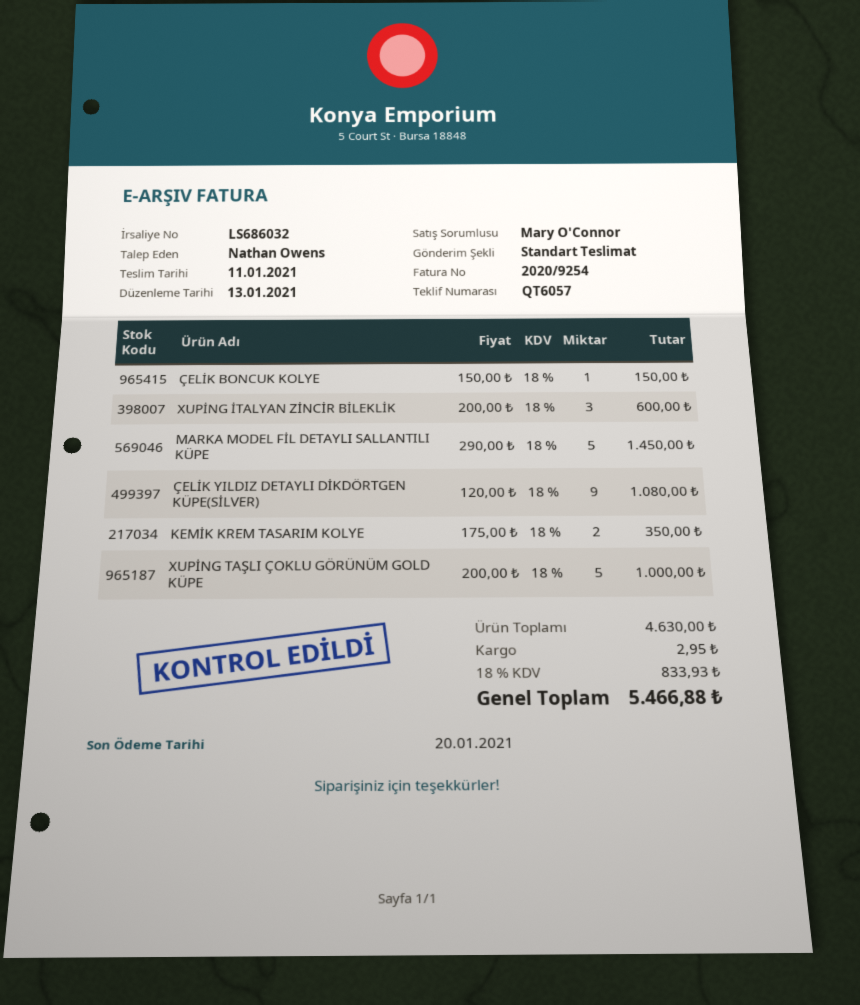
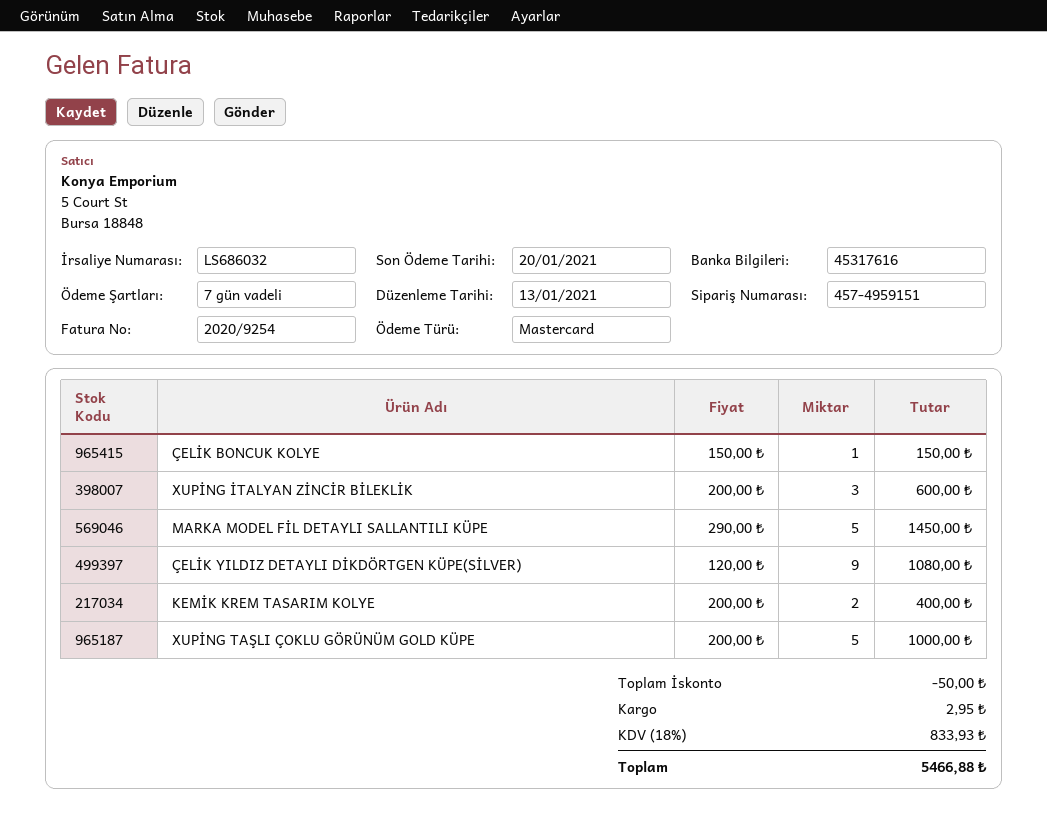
KEMİK KREM TASARIM KOLYE: 2 x 175.00 = 350.00 -> 2 x 200.00 = 400.00
discount: none -> 50.00

